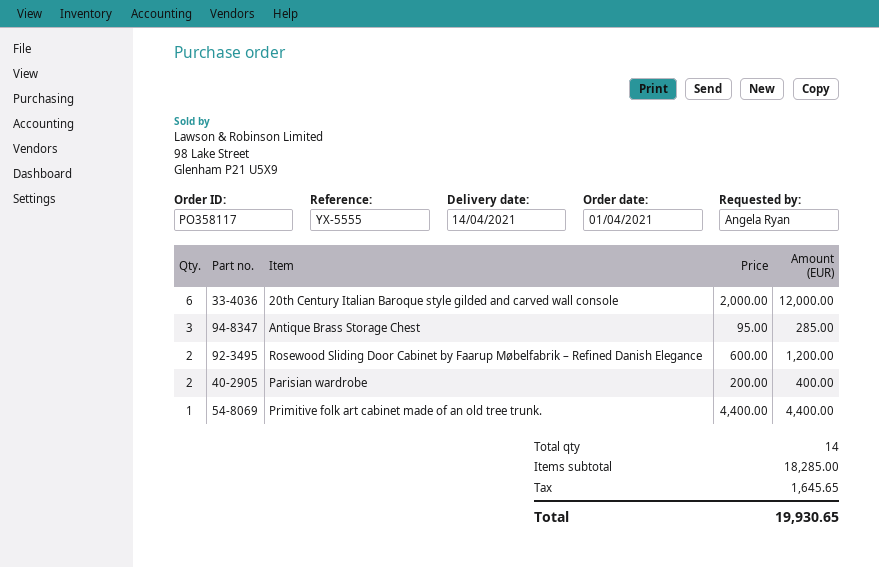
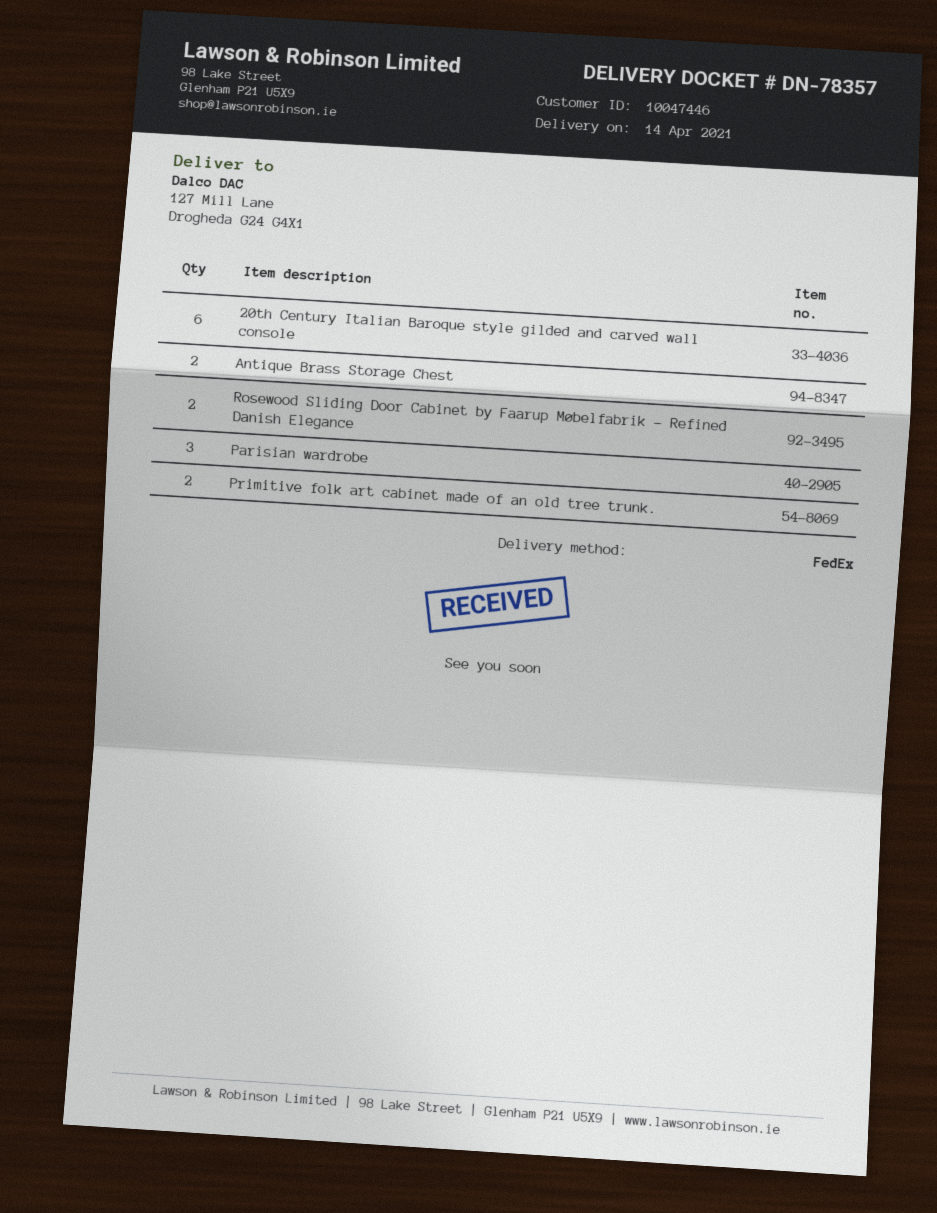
Antique Brass Storage Chest: 3 -> 2
Parisian wardrobe: 2 -> 3
Primitive folk art cabinet made of an old tree trunk.: 1 -> 2

